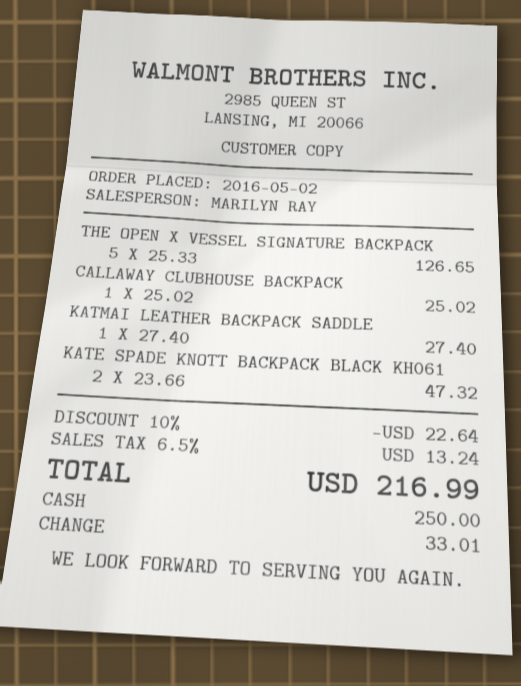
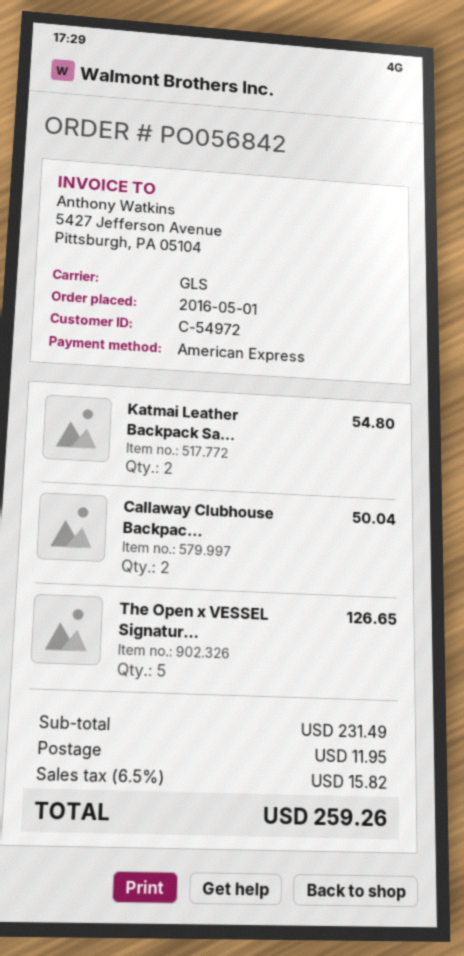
order date: 2016-05-02 -> 2016-05-01
payment method: cash -> American Express
CALLAWAY CLUBHOUSE BACKPACK: 1 for 25.02 -> 2 for 50.04
KATMAI LEATHER BACKPACK SADDLE: 1 for 27.40 -> 2 for 54.80
KATE SPADE KNOTT BACKPACK BLACK KH061: 2 for 47.32 -> none
discount: 10% = 22.64 -> none
shipping: none -> 11.95
tax: 6.5% = 13.24 -> 6.5% = 15.82
total: 216.99 -> 259.26

